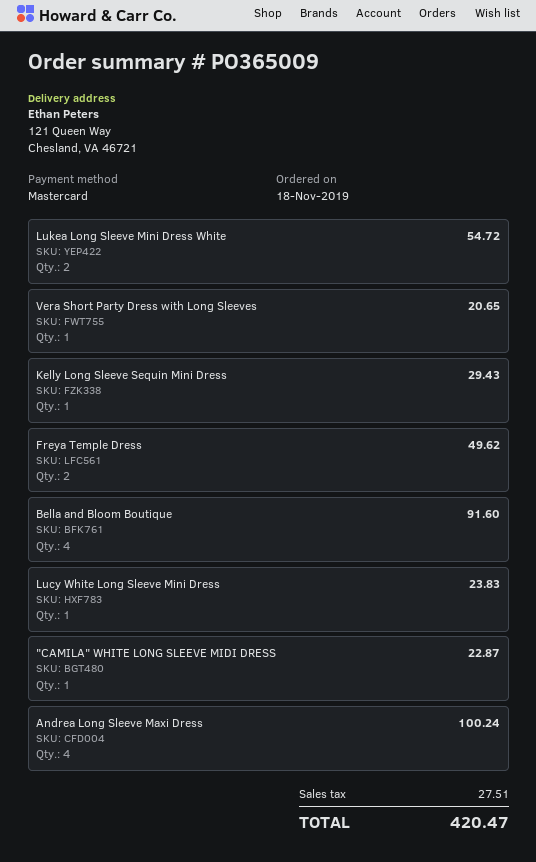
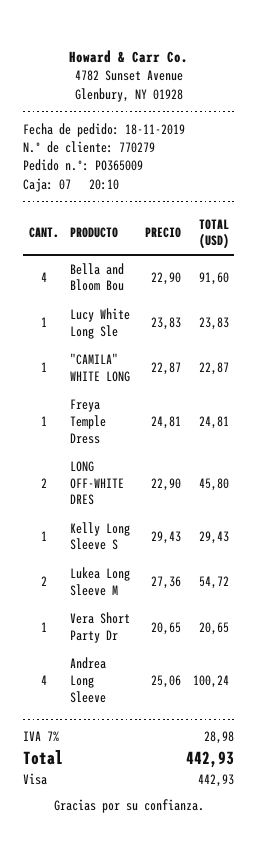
payment method: Mastercard -> Visa
Freya Temple Dress: 2 for 49.62 -> 1 for 24.81
LONG OFF-WHITE DRES: none -> 2 for 45.80
tax: 27.51 -> 28.98
total: 420.47 -> 442.93

